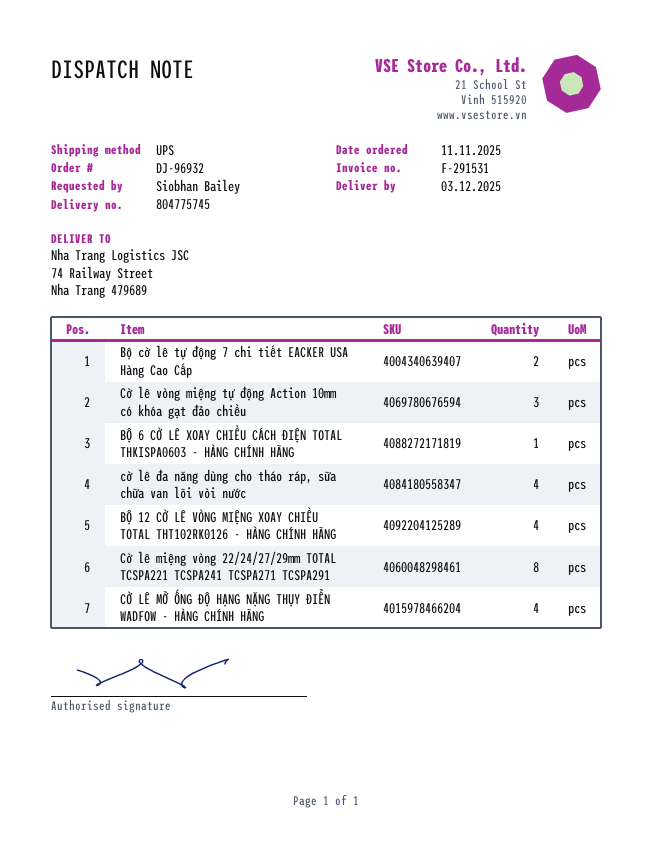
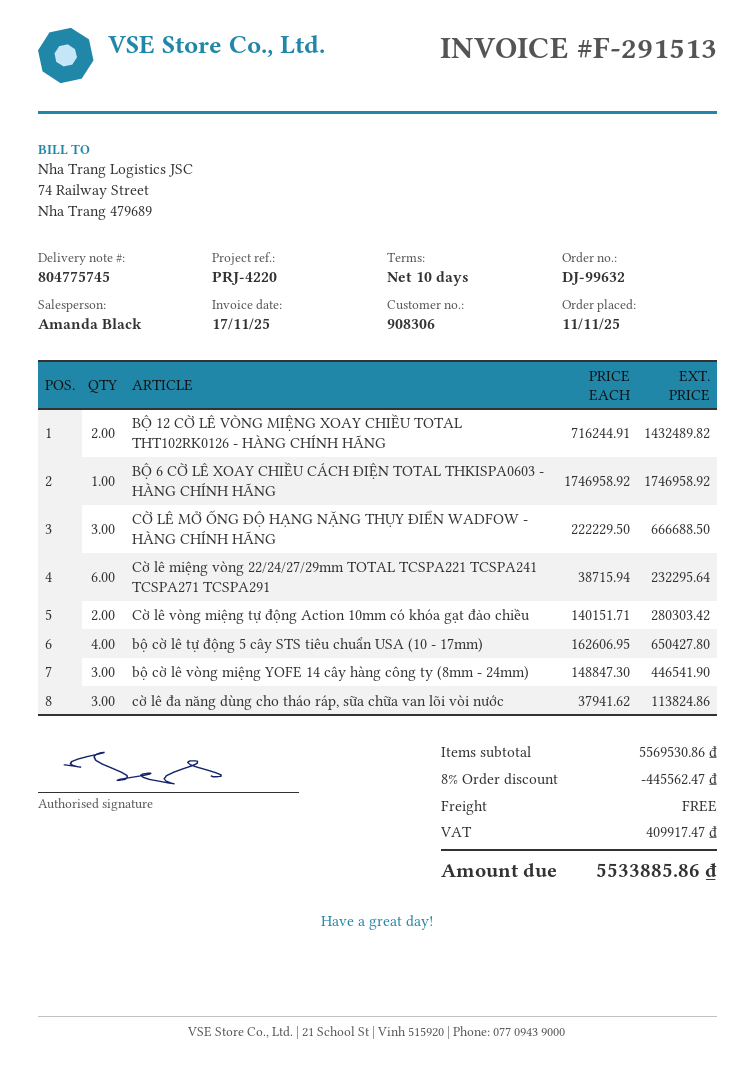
order number: DJ-96932 -> DJ-99632
invoice number: F-291531 -> F-291513
Bộ cờ lê tự động 7 chi tiết EACKER USA Hàng Cao Cấp: 2 -> none
Cờ lê vòng miệng tự động Action 10mm có khóa gạt đảo chiều: 3 -> 2
cờ lê đa năng dùng cho tháo ráp, sữa chữa van lõi vòi nước: 4 -> 3
BỘ 12 CỜ LÊ VÒNG MIỆNG XOAY CHIỀU TOTAL THT102RK0126 - HÀNG CHÍNH HÃNG: 4 -> 2
Cờ lê miệng vòng 22/24/27/29mm TOTAL TCSPA221 TCSPA241 TCSPA271 TCSPA291: 8 -> 6
CỜ LÊ MỞ ỐNG ĐỘ HẠNG NẶNG THỤY ĐIỂN WADFOW - HÀNG CHÍNH HÃNG: 4 -> 3
bộ cờ lê tự động 5 cây STS tiêu chuẩn USA (10 - 17mm): none -> 4
bộ cờ lê vòng miệng YOFE 14 cây hàng công ty (8mm - 24mm): none -> 3

